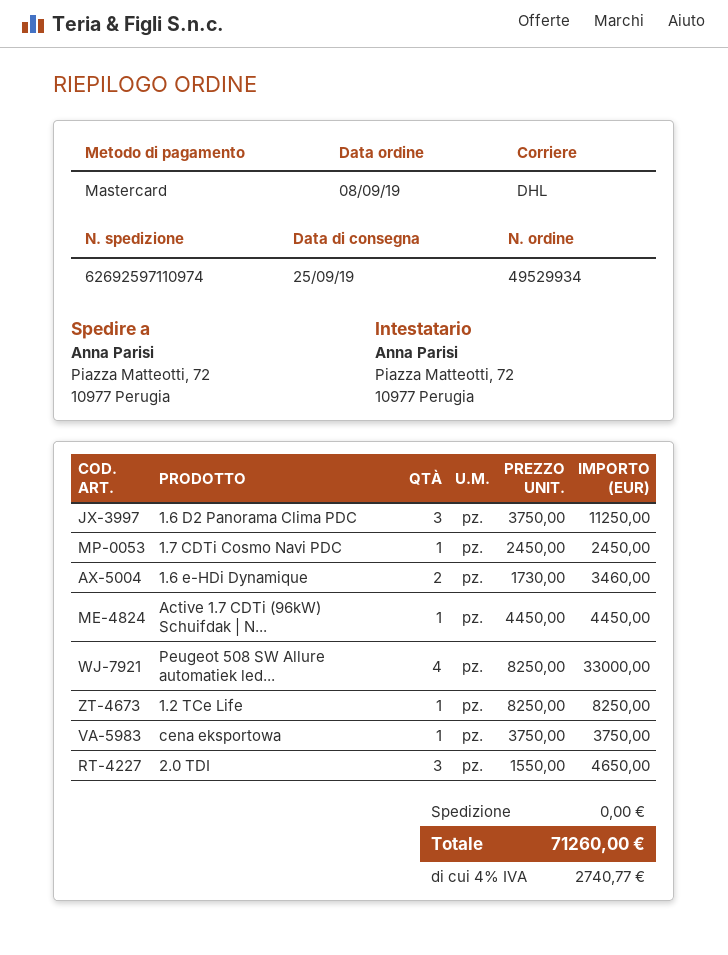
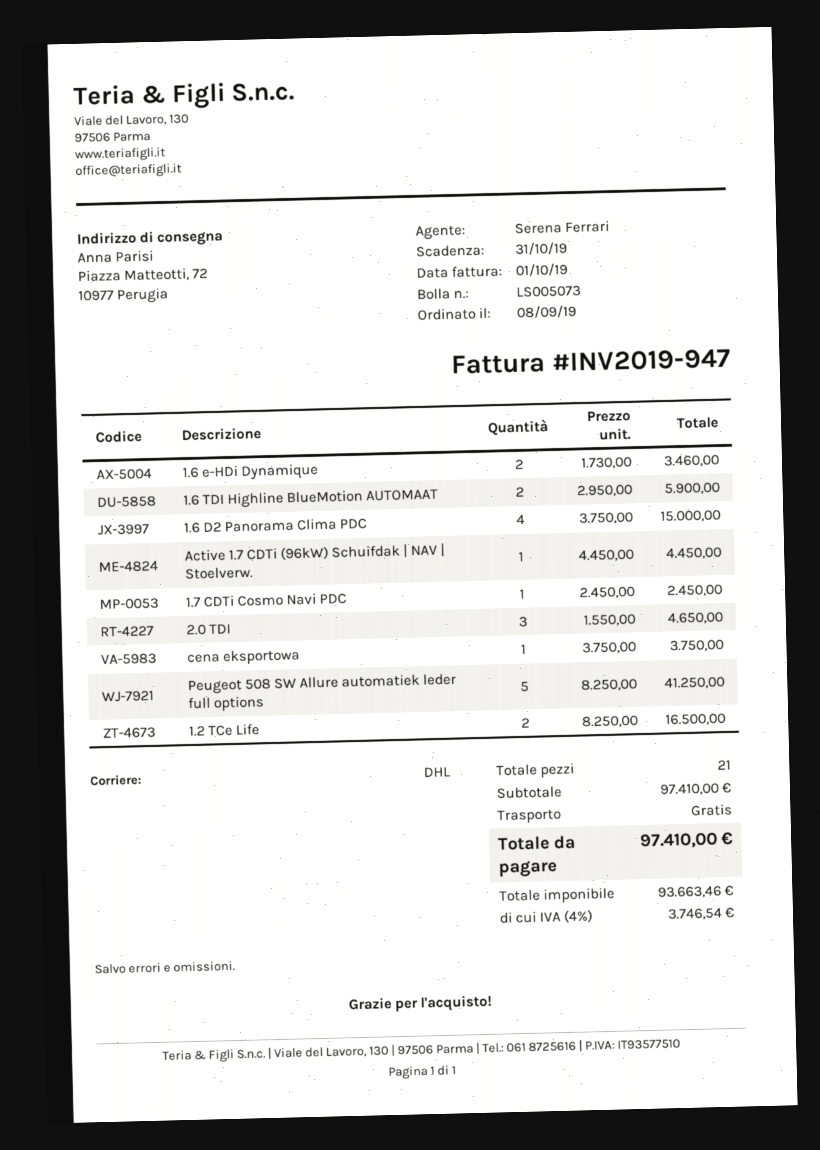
1.6 D2 Panorama Clima PDC: 3 x 3750.00 = 11250.00 -> 4 x 3750.00 = 15000.00
Peugeot 508 SW Allure automatiek led...: 4 x 8250.00 = 33000.00 -> 5 x 8250.00 = 41250.00
1.2 TCe Life: 1 x 8250.00 = 8250.00 -> 2 x 8250.00 = 16500.00
1.6 TDI Highline BlueMotion AUTOMAAT: none -> 2 x 2950.00 = 5900.00
tax: 4% = 2740.77 -> 4% = 3746.54
total: 71260.00 -> 97410.00

